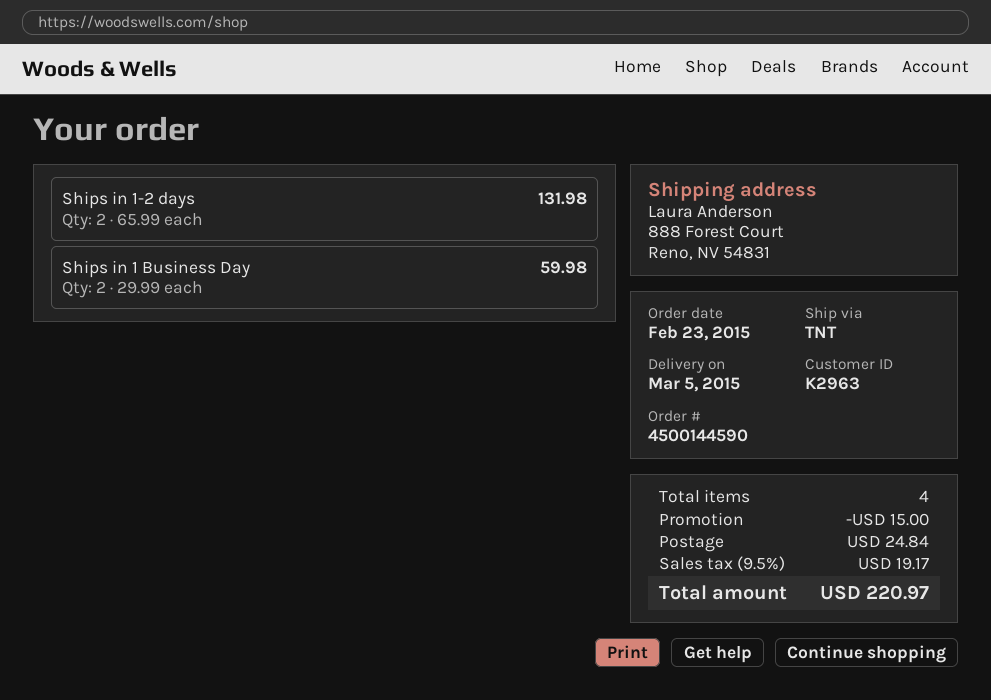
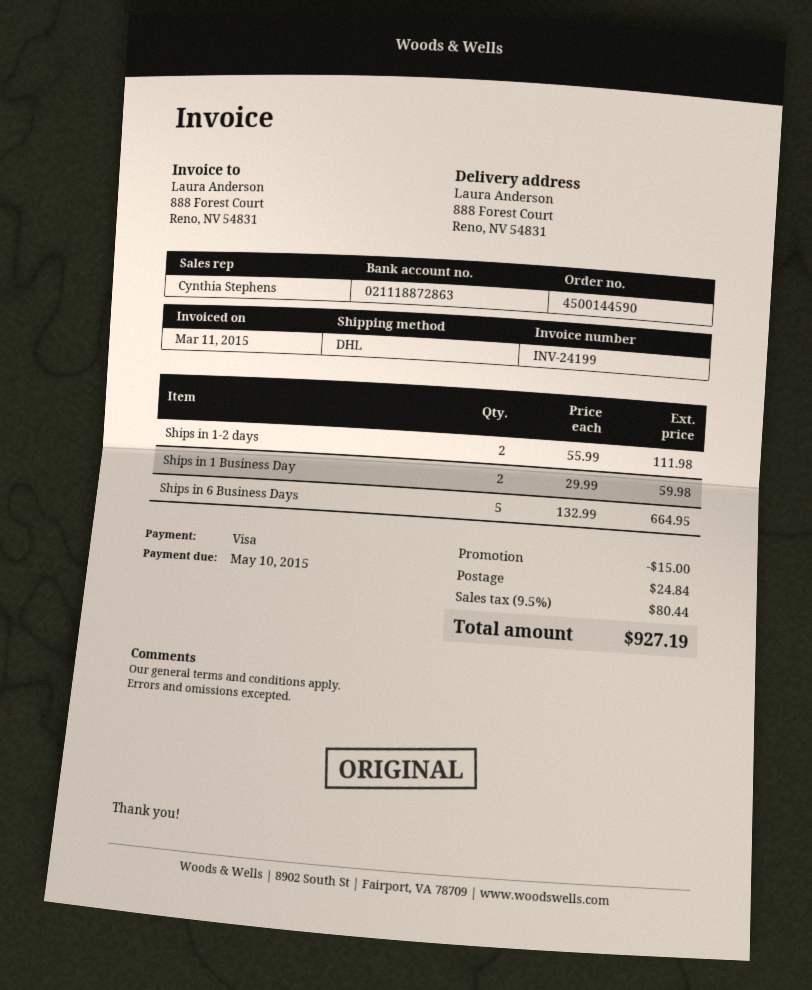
shipping method: TNT -> DHL
Ships in 1-2 days: 2 x 65.99 = 131.98 -> 2 x 55.99 = 111.98
Ships in 6 Business Days: none -> 5 x 132.99 = 664.95
tax: 9.5% = 19.17 -> 9.5% = 80.44
total: 220.97 -> 927.19

